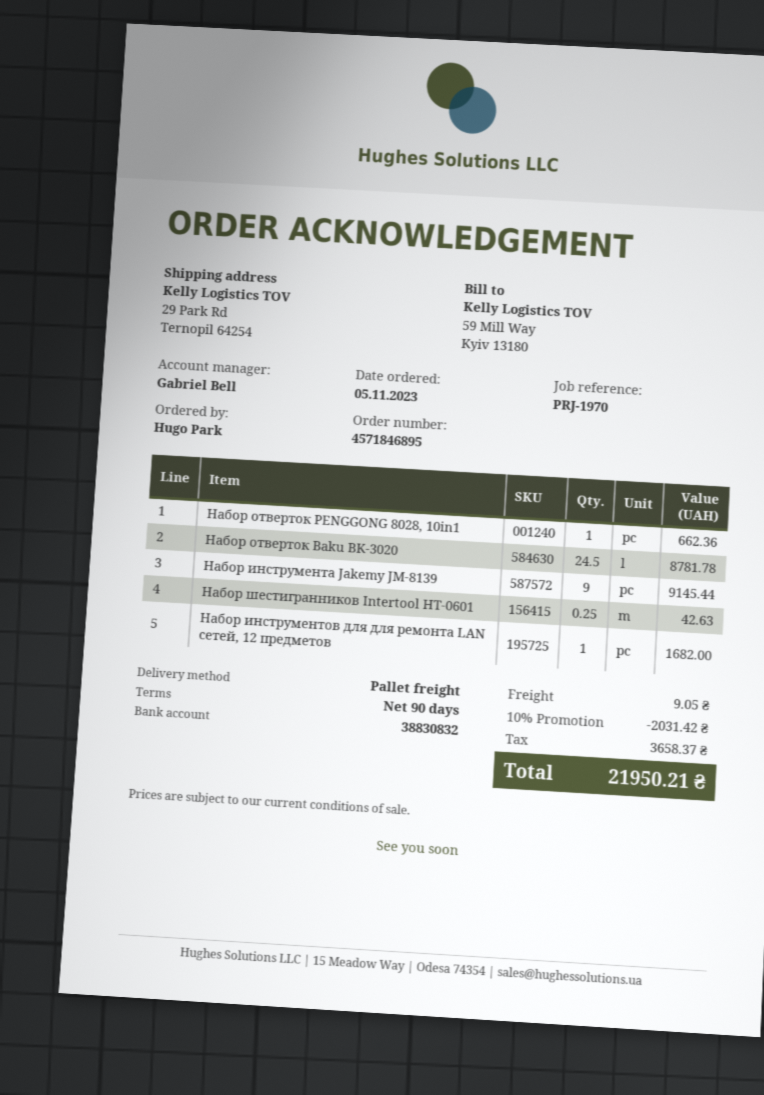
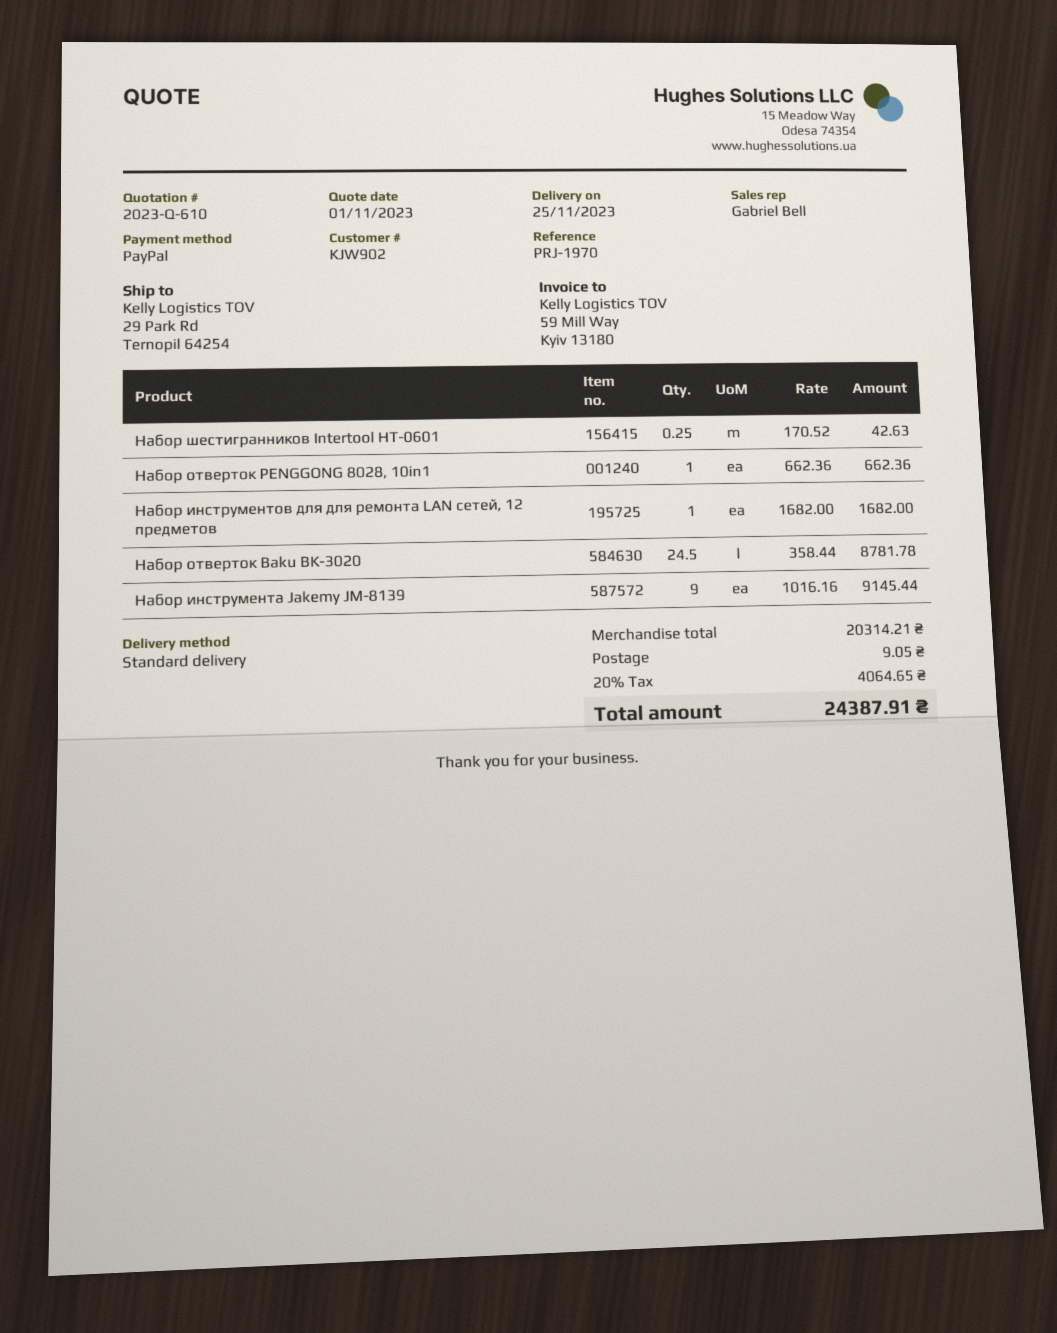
shipping method: pallet freight -> standard
discount: 10% = 2031.42 -> none
tax: 3658.37 -> 4064.65
total: 21950.21 -> 24387.91

